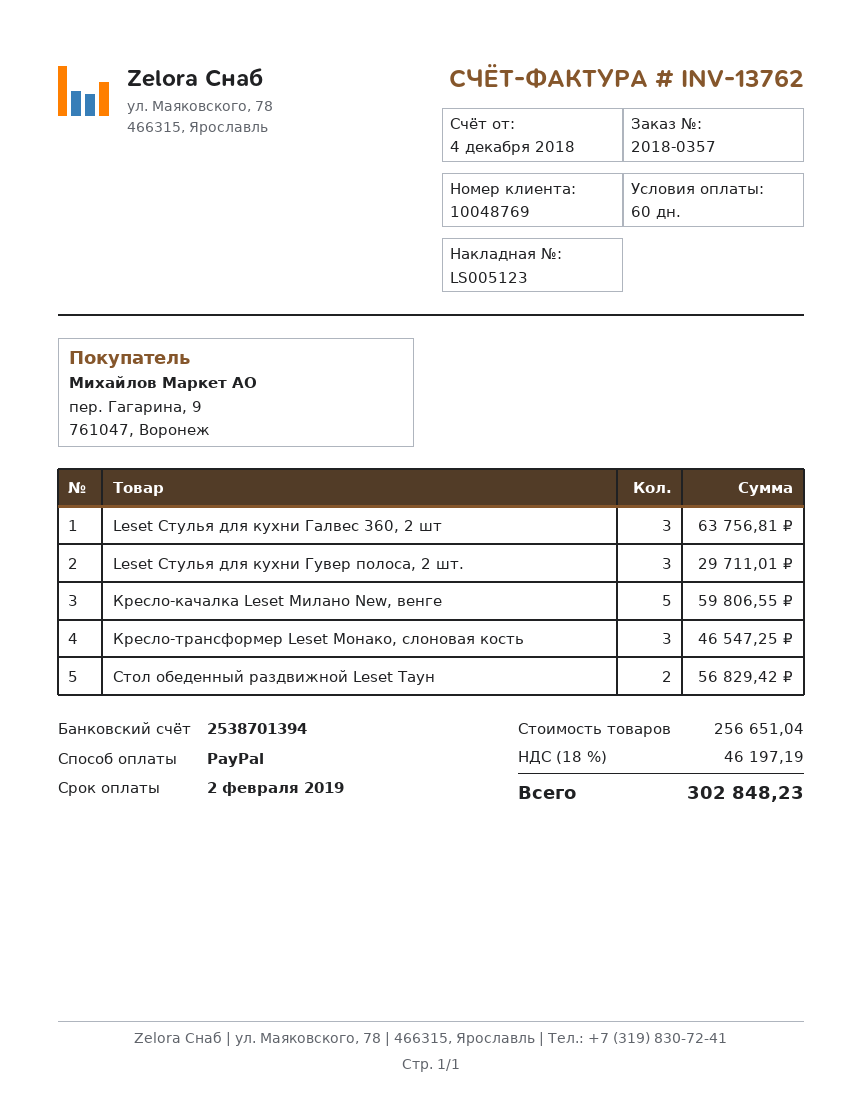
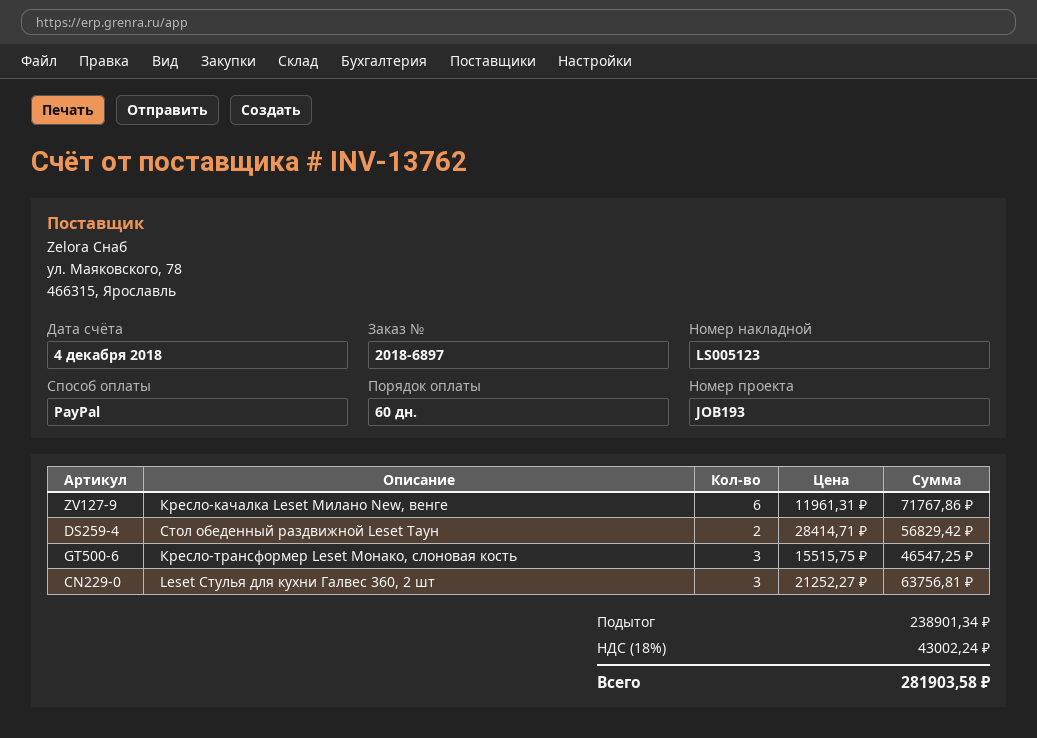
order number: 2018-0357 -> 2018-6897
Leset Стулья для кухни Гувер полоса, 2 шт.: 3 for 29711.01 -> none
Кресло-качалка Leset Милано New, венге: 5 for 59806.55 -> 6 for 71767.86
subtotal: 256651.04 -> 238901.34
tax: 18% = 46197.19 -> 18% = 43002.24
total: 302848.23 -> 281903.58

